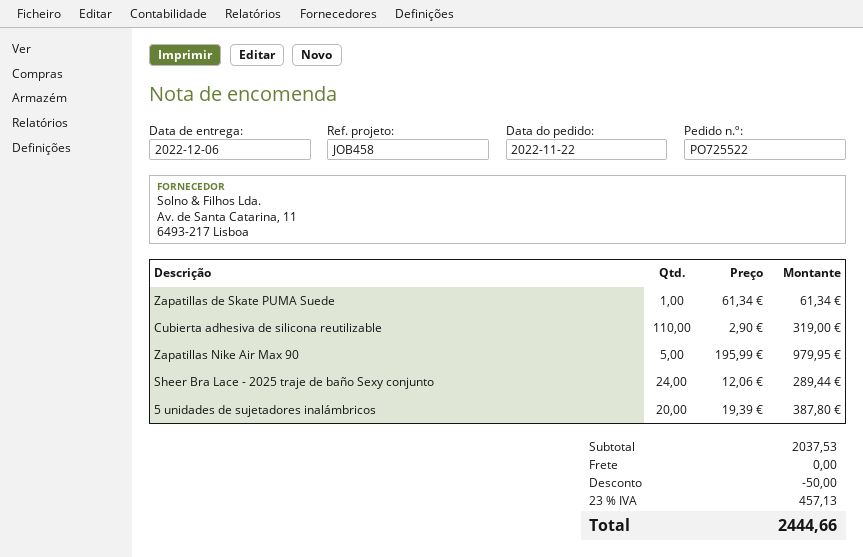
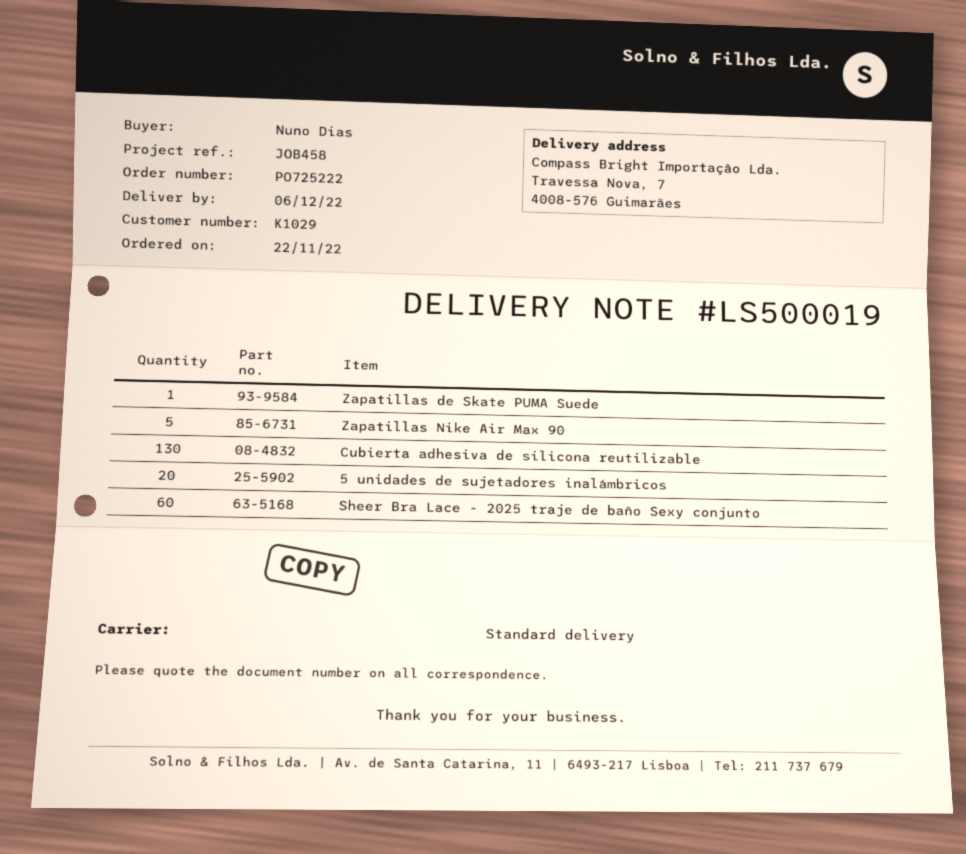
order number: PO725522 -> PO725222
Cubierta adhesiva de silicona reutilizable: 110 -> 130
Sheer Bra Lace - 2025 traje de baño Sexy conjunto: 24 -> 60

